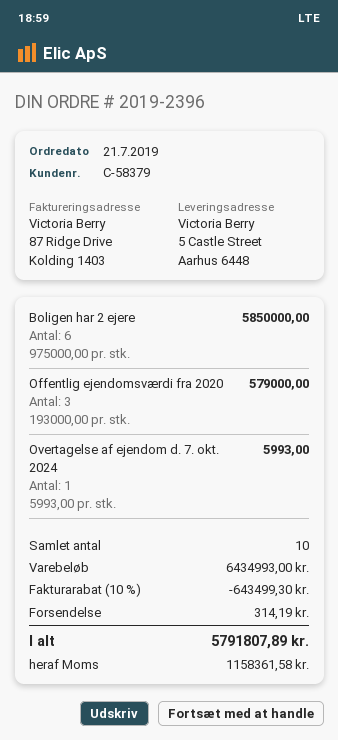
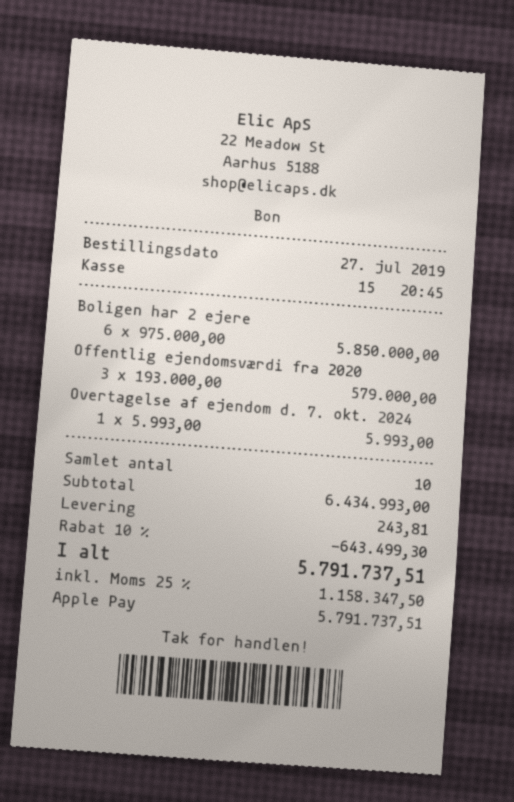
order date: 2019-07-21 -> 2019-07-27
shipping: 314.19 -> 243.81
tax: 1158361.58 -> 1158347.50
total: 5791807.89 -> 5791737.51

